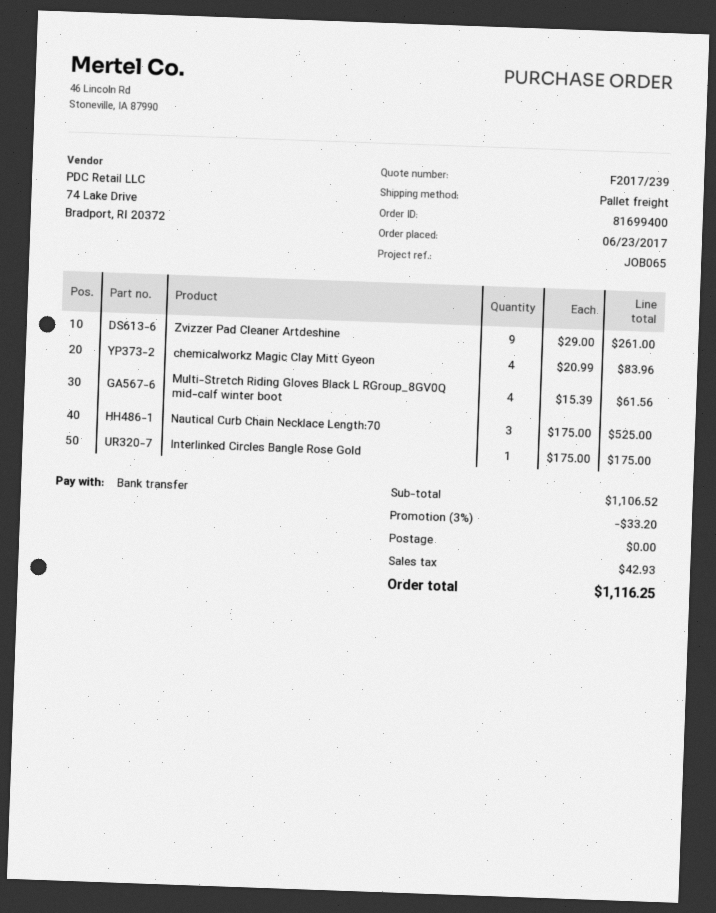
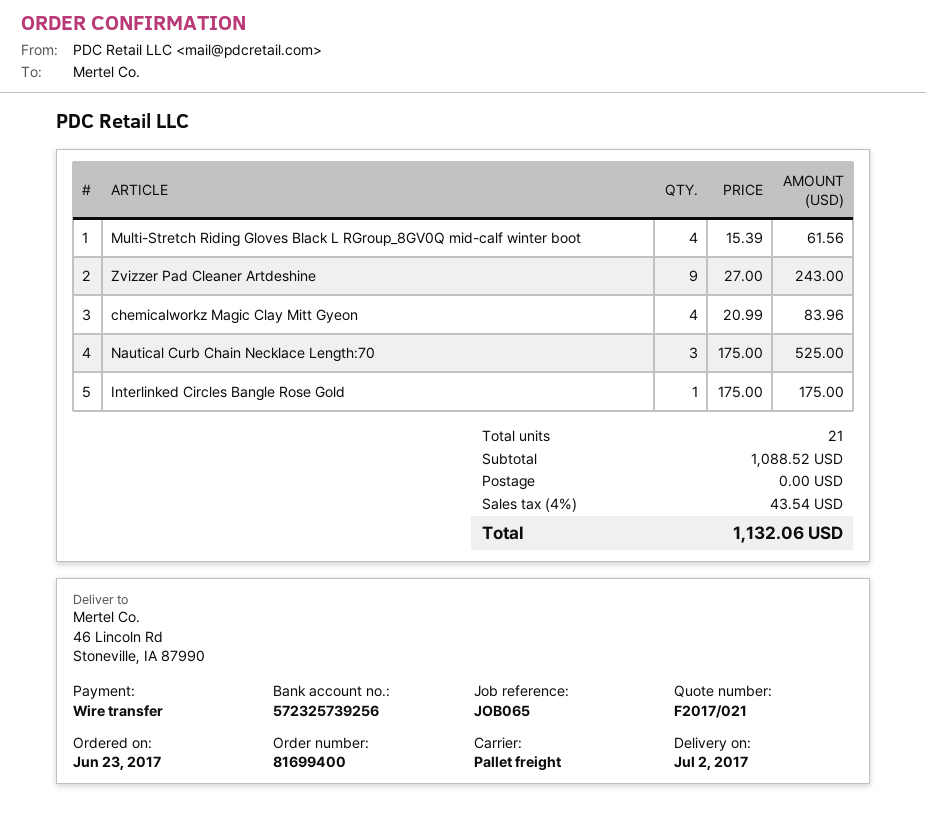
quote number: F2017/239 -> F2017/021
Zvizzer Pad Cleaner Artdeshine: 9 x 29.00 = 261.00 -> 9 x 27.00 = 243.00
subtotal: 1106.52 -> 1088.52
discount: 3% = 33.20 -> none
tax: 42.93 -> 43.54
total: 1116.25 -> 1132.06

